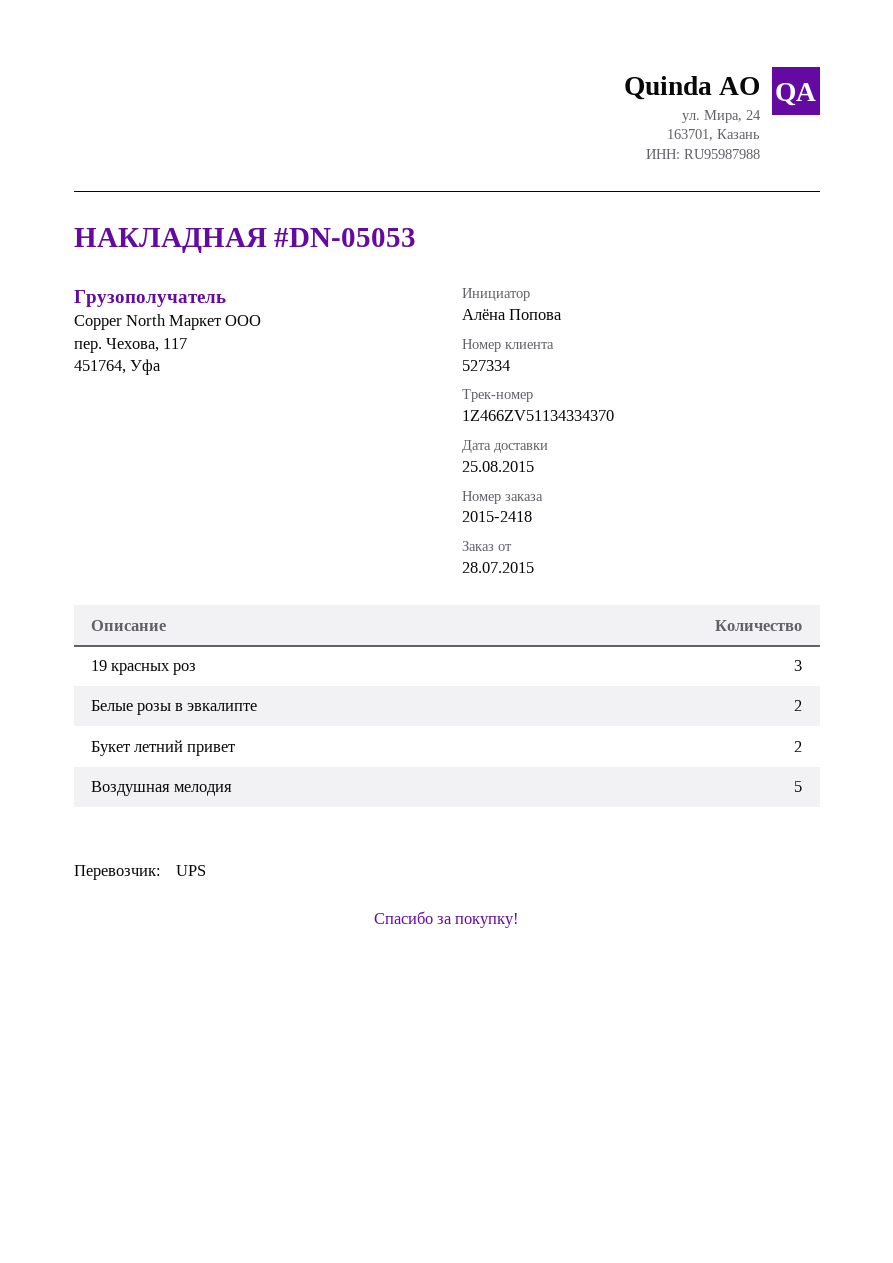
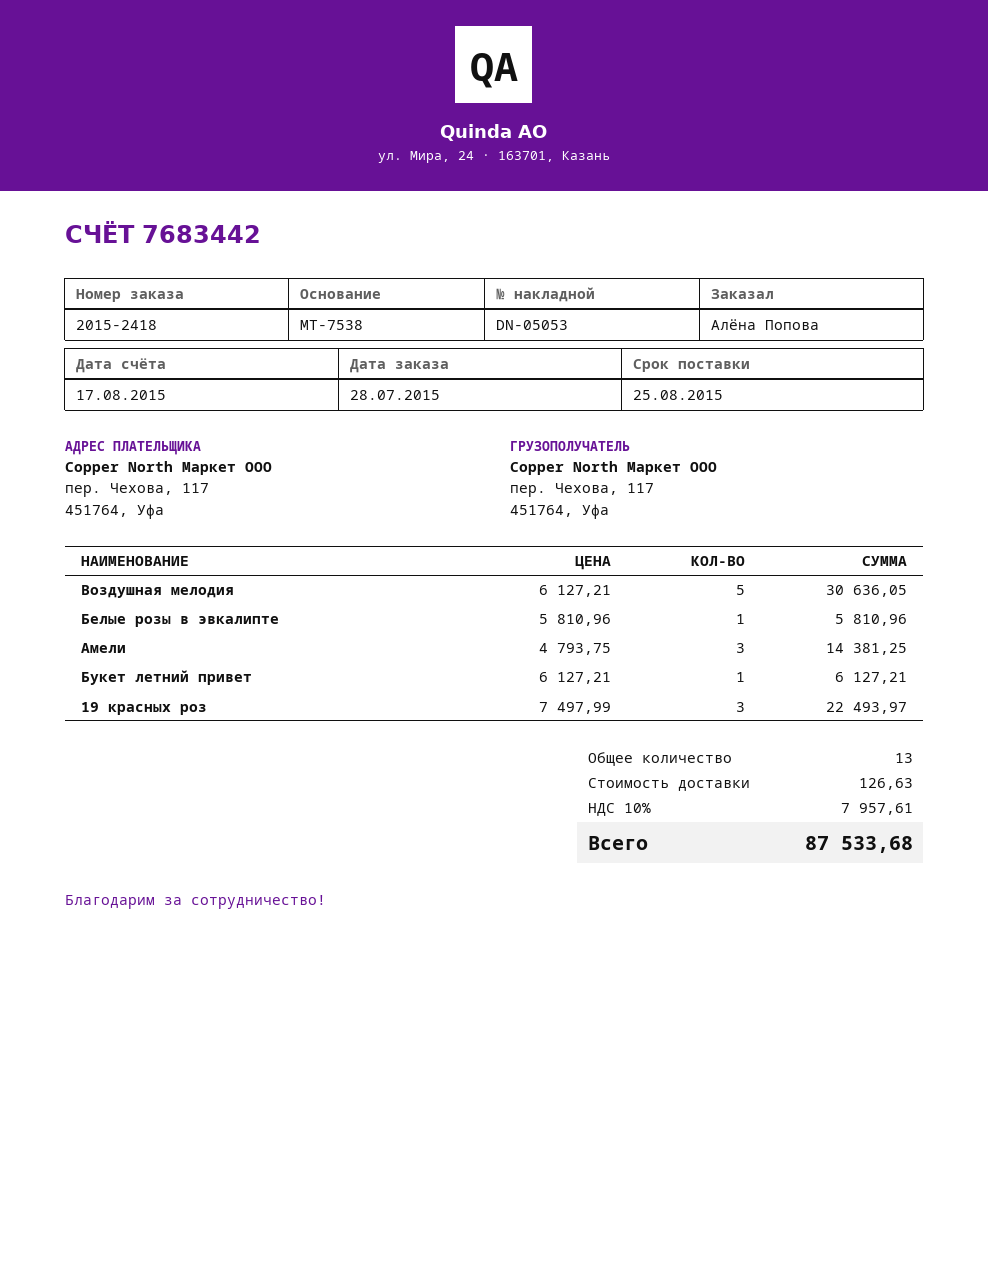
Белые розы в эвкалипте: 2 -> 1
Букет летний привет: 2 -> 1
Амели: none -> 3

